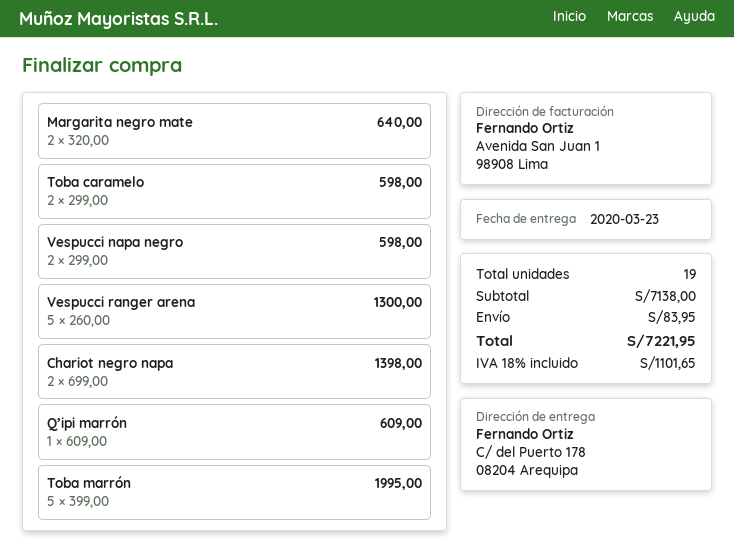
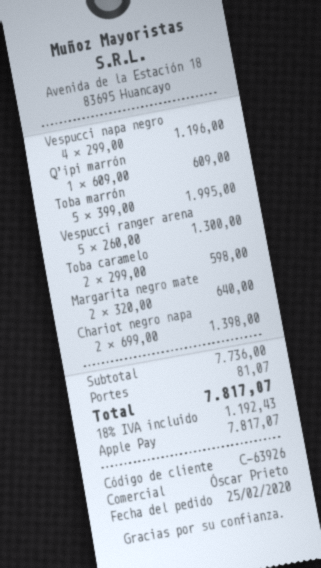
Vespucci napa negro: 2 x 299.00 = 598.00 -> 4 x 299.00 = 1196.00
subtotal: 7138.00 -> 7736.00
shipping: 83.95 -> 81.07
tax: 18% = 1101.65 -> 18% = 1192.43
total: 7221.95 -> 7817.07

